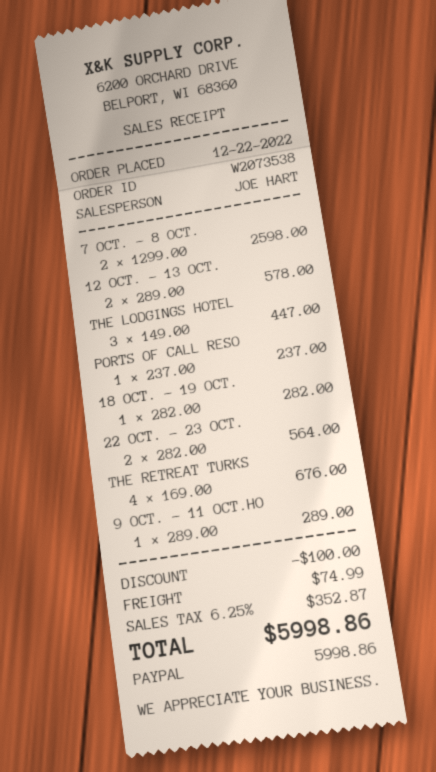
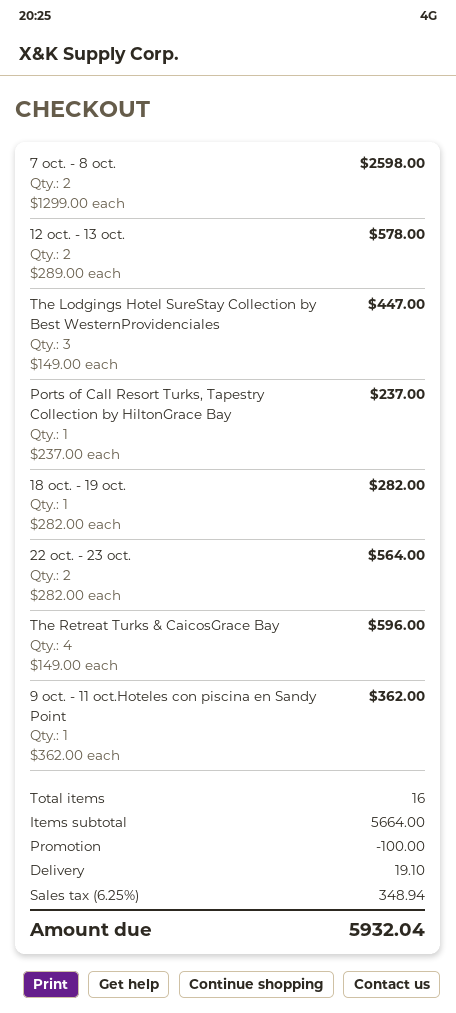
THE RETREAT TURKS: 4 x 169.00 = 676.00 -> 4 x 149.00 = 596.00
9 OCT. - 11 OCT.HO: 1 x 289.00 = 289.00 -> 1 x 362.00 = 362.00
shipping: 74.99 -> 19.10
tax: 6.25% = 352.87 -> 6.25% = 348.94
total: 5998.86 -> 5932.04

